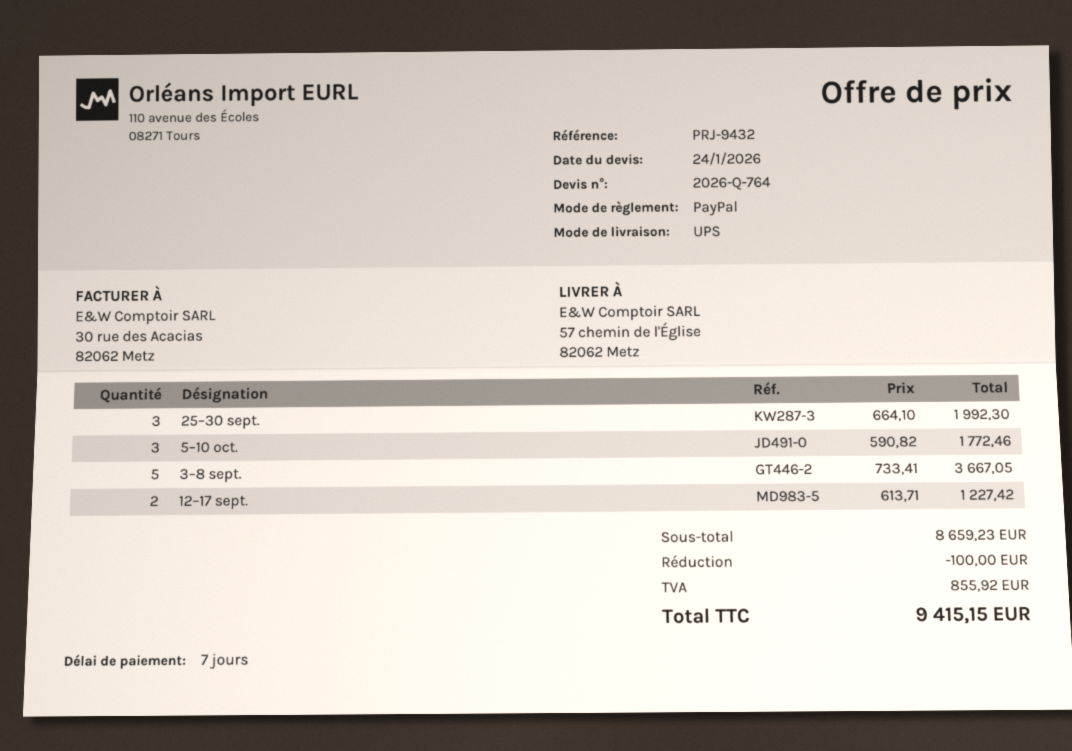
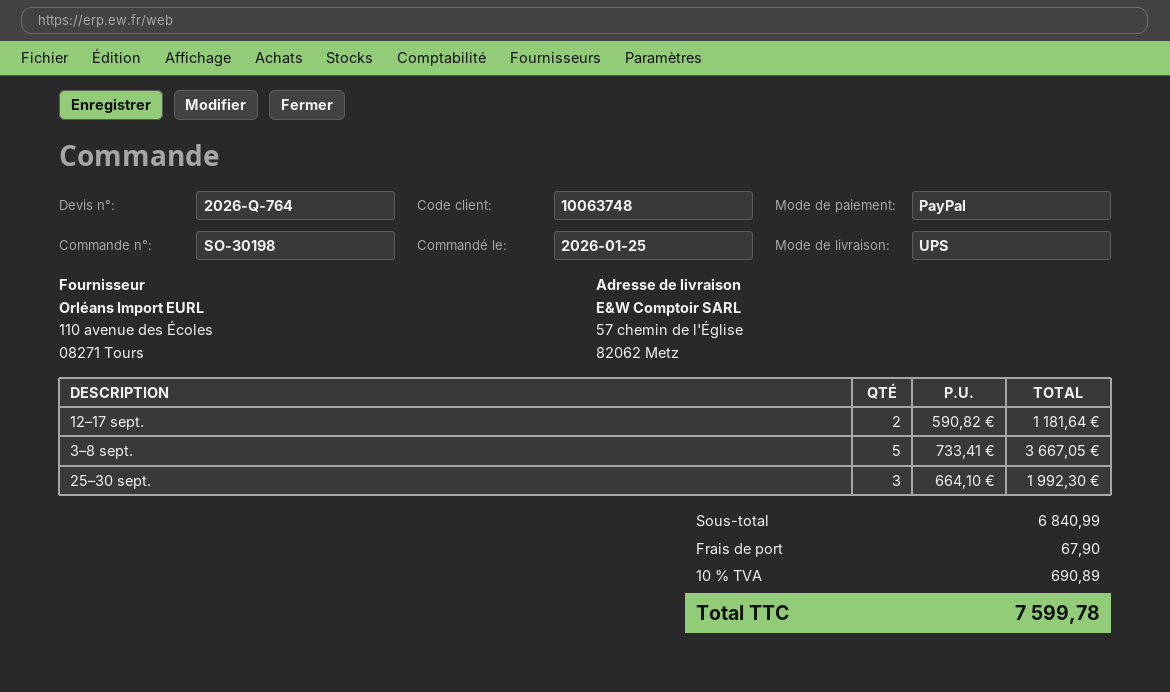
5–10 oct.: 3 x 590.82 = 1772.46 -> none
12–17 sept.: 2 x 613.71 = 1227.42 -> 2 x 590.82 = 1181.64
subtotal: 8659.23 -> 6840.99
discount: 100.00 -> none
shipping: none -> 67.90
tax: 855.92 -> 690.89
total: 9415.15 -> 7599.78

